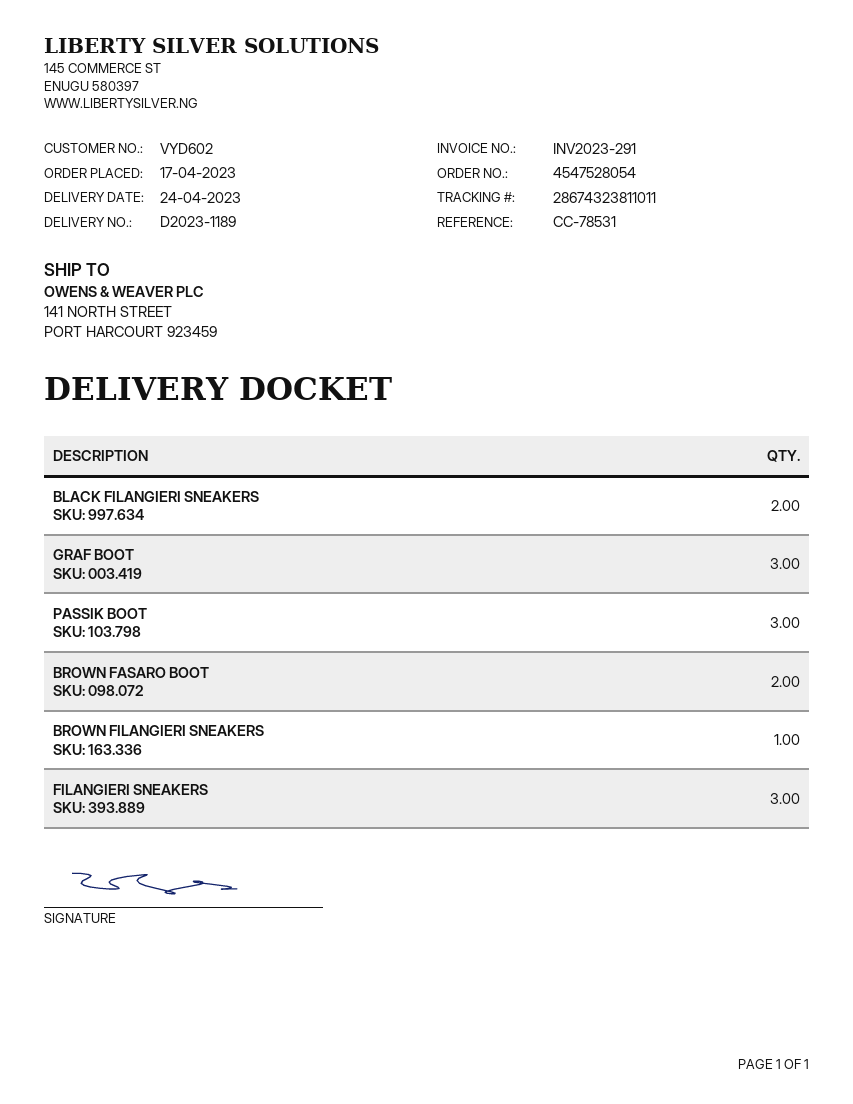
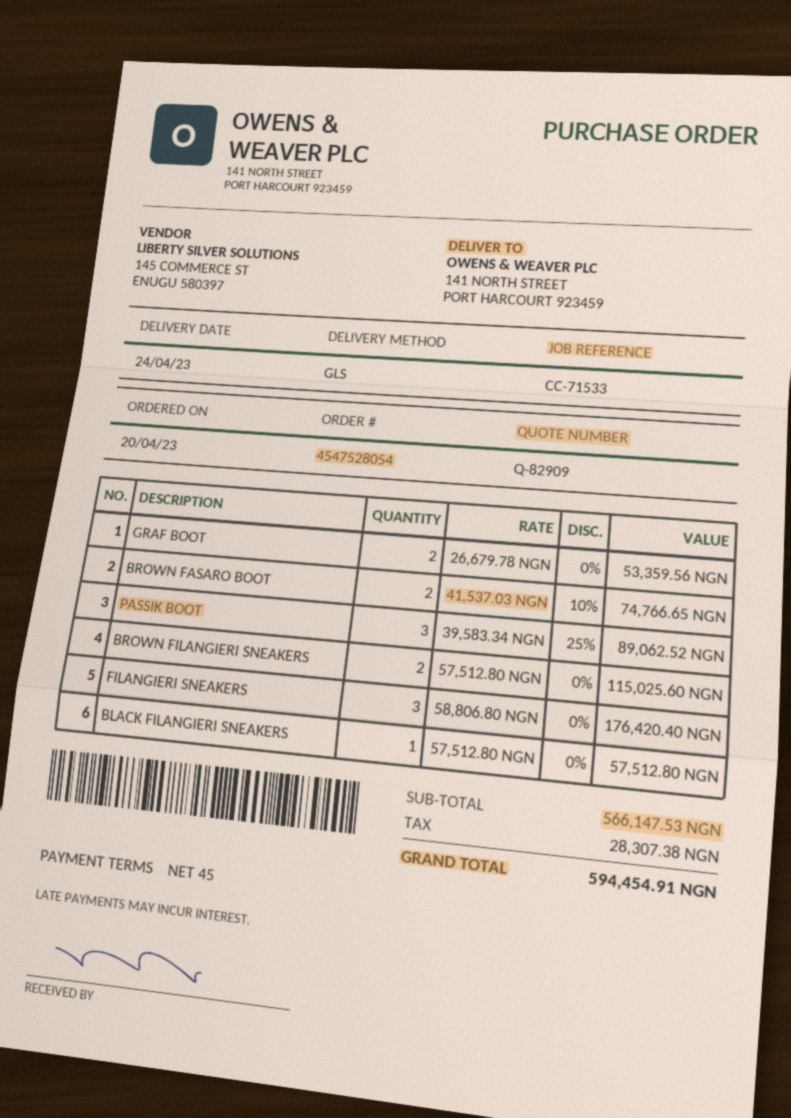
order date: 2023-04-17 -> 2023-04-20
reference: CC-78531 -> CC-71533
BLACK FILANGIERI SNEAKERS: 2 -> 1
GRAF BOOT: 3 -> 2
BROWN FILANGIERI SNEAKERS: 1 -> 2

